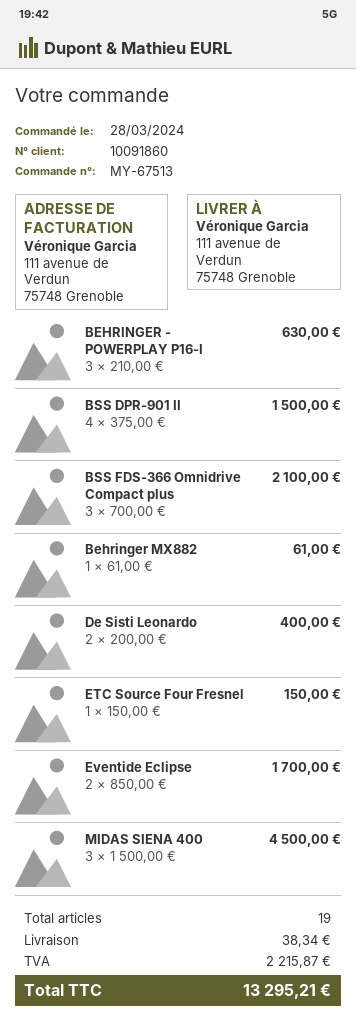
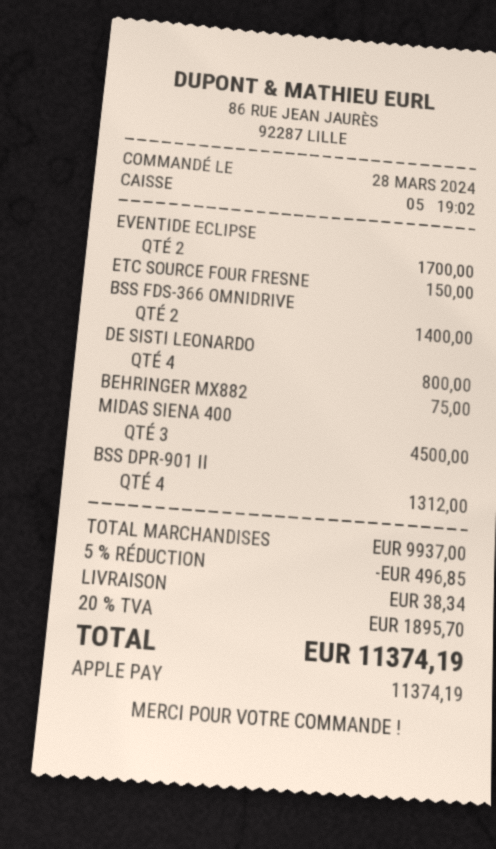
BEHRINGER - POWERPLAY P16-I: 3 for 630.00 -> none
BSS DPR-901 II: 4 for 1500.00 -> 4 for 1312.00
BSS FDS‑366 Omnidrive Compact plus: 3 for 2100.00 -> 2 for 1400.00
Behringer MX882: 1 for 61.00 -> 1 for 75.00
De Sisti Leonardo: 2 for 400.00 -> 4 for 800.00
discount: none -> 5% = 496.85
tax: 2215.87 -> 1895.70
total: 13295.21 -> 11374.19

